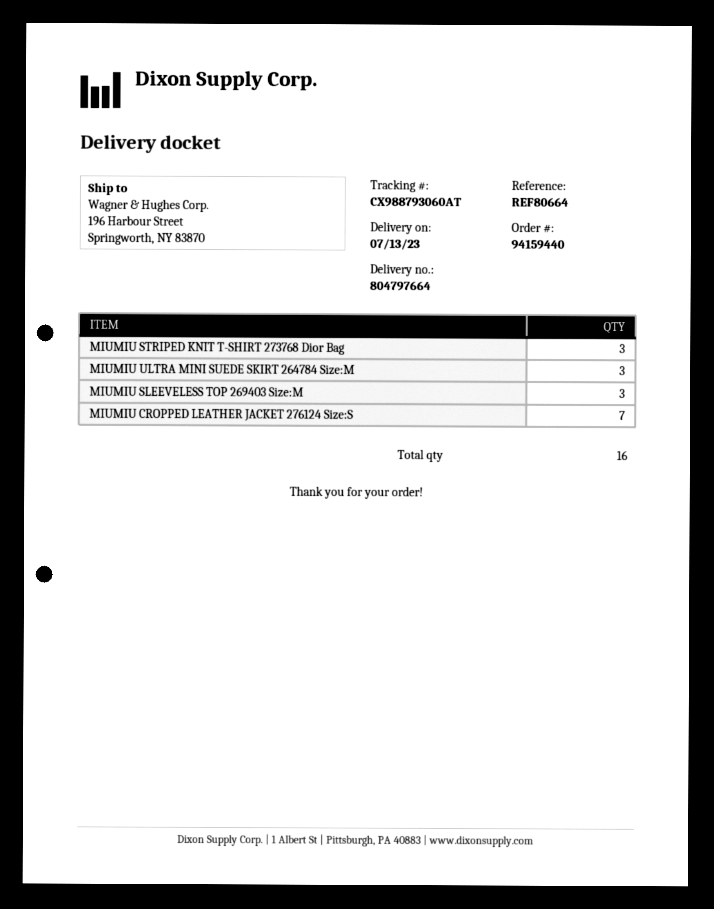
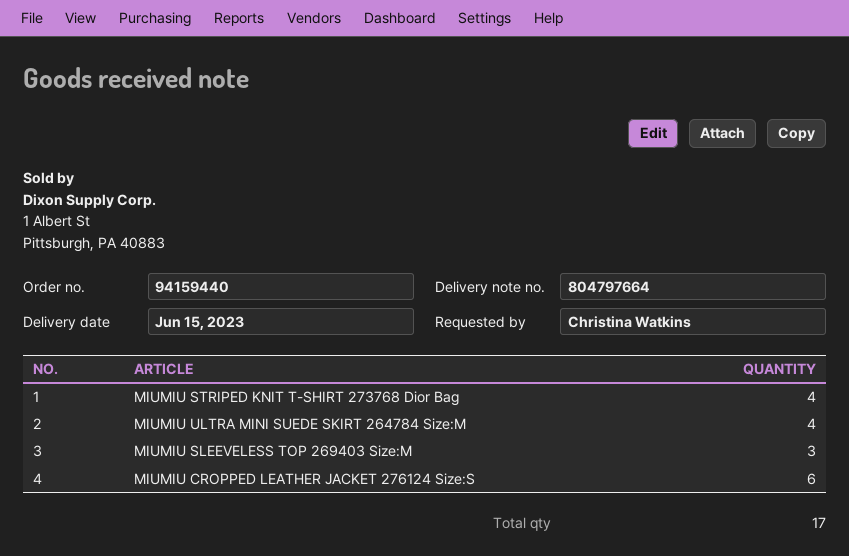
delivery date: 2023-07-13 -> 2023-06-15
MIUMIU STRIPED KNIT T-SHIRT 273768 Dior Bag: 3 -> 4
MIUMIU ULTRA MINI SUEDE SKIRT 264784 Size:M: 3 -> 4
MIUMIU CROPPED LEATHER JACKET 276124 Size:S: 7 -> 6
total quantity: 16 -> 17

